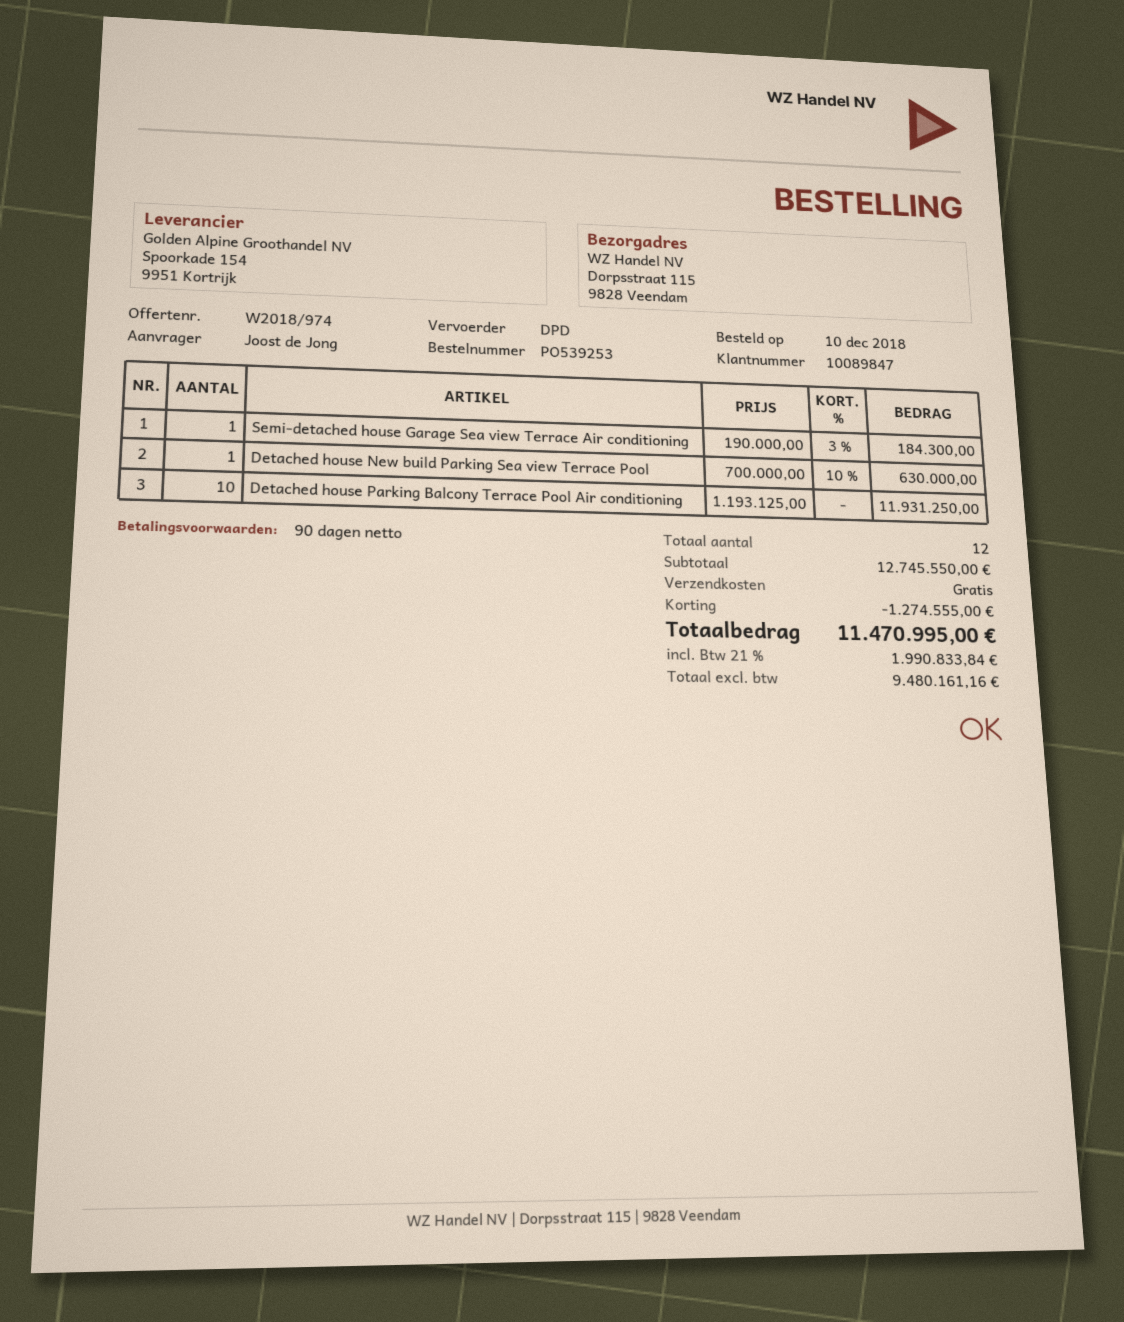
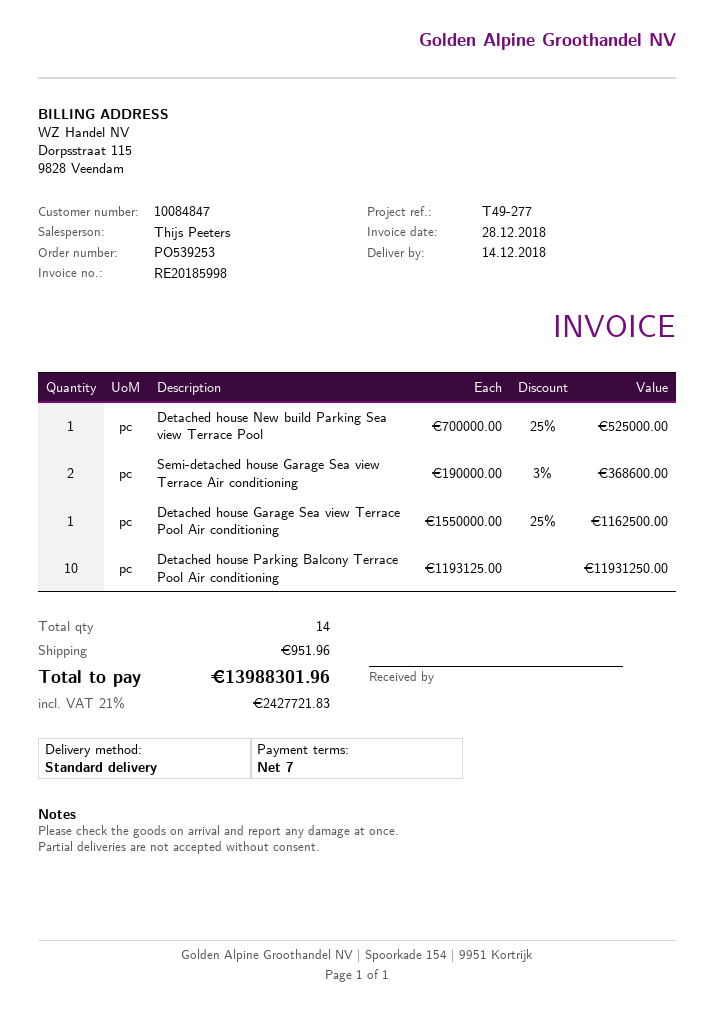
payment terms: 90 days -> 7 days
customer number: 10089847 -> 10084847
shipping method: DPD -> standard
Semi-detached house Garage Sea view Terrace Air conditioning: 1 x 190000.00 - 3% = 184300.00 -> 2 x 190000.00 - 3% = 368600.00
Detached house New build Parking Sea view Terrace Pool: 1 x 700000.00 - 10% = 630000.00 -> 1 x 700000.00 - 25% = 525000.00
Detached house Garage Sea view Terrace Pool Air conditioning: none -> 1 x 1550000.00 - 25% = 1162500.00
total quantity: 12 -> 14
discount: 1274555.00 -> none
shipping: 0.00 -> 951.96
tax: 21% = 1990833.84 -> 21% = 2427721.83
total: 11470995.00 -> 13988301.96

